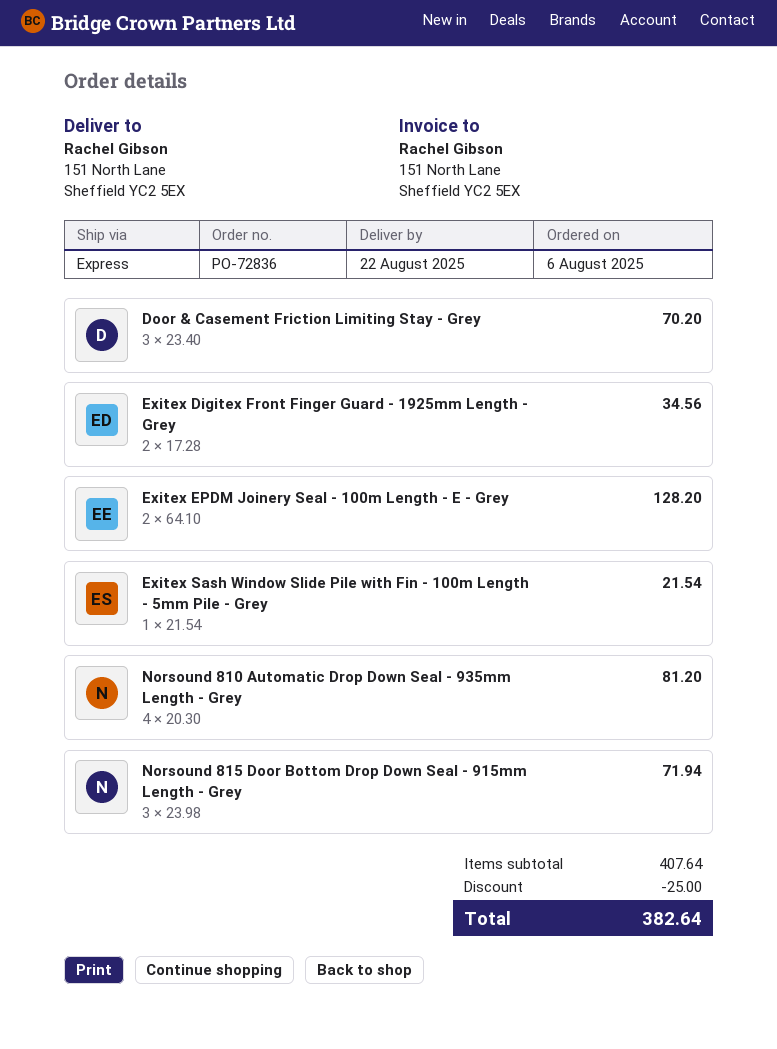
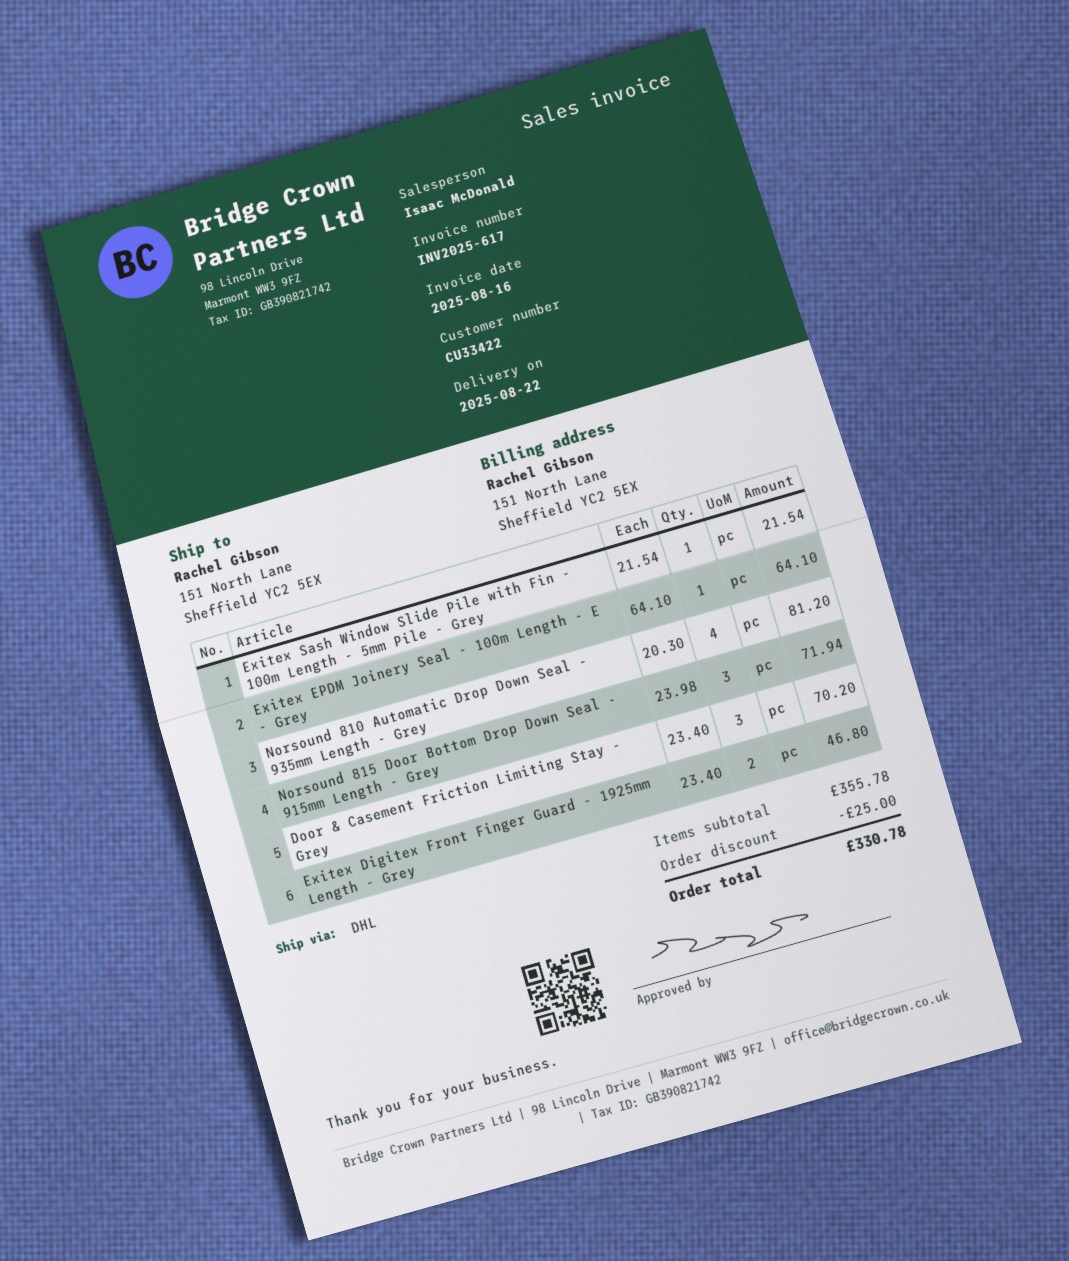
shipping method: express -> DHL
Exitex Digitex Front Finger Guard - 1925mm Length - Grey: 2 x 17.28 = 34.56 -> 2 x 23.40 = 46.80
Exitex EPDM Joinery Seal - 100m Length - E - Grey: 2 x 64.10 = 128.20 -> 1 x 64.10 = 64.10
subtotal: 407.64 -> 355.78
total: 382.64 -> 330.78

